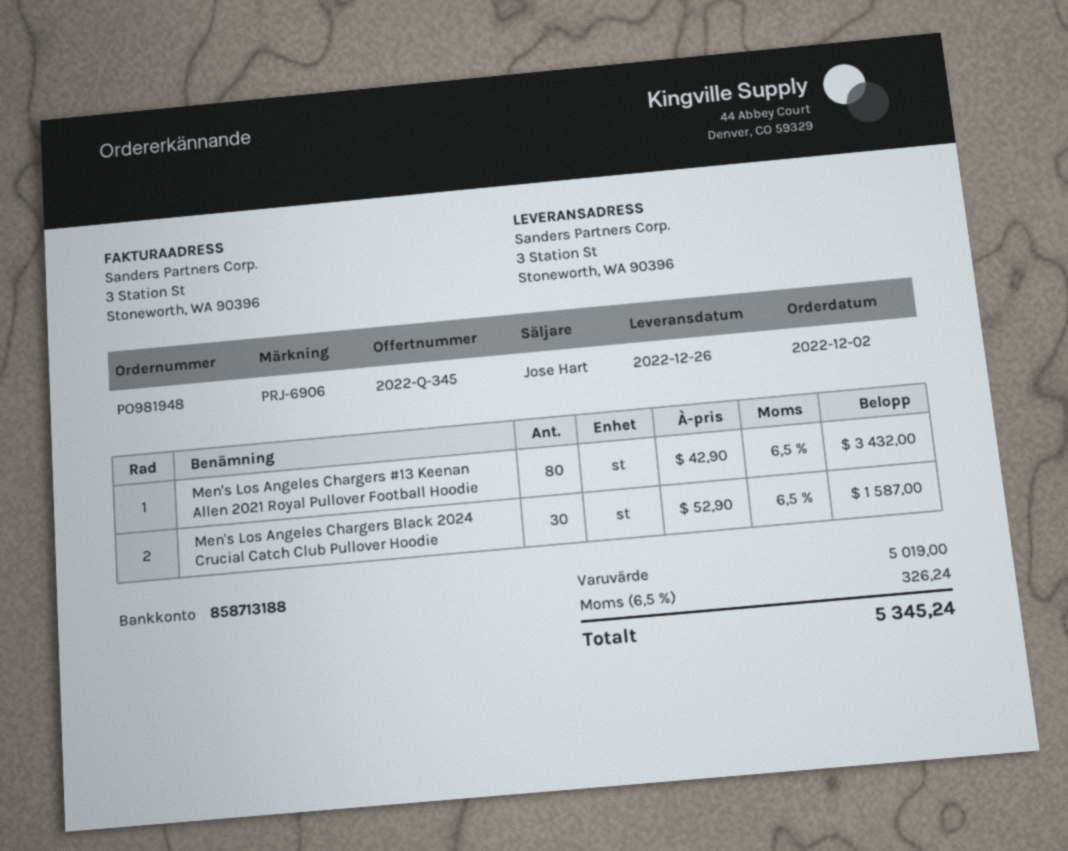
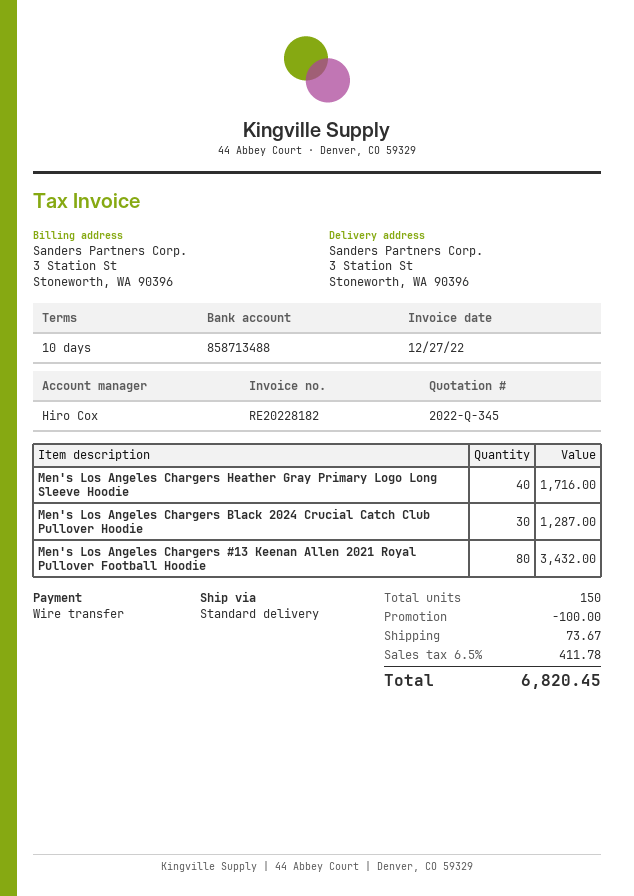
sales rep: Jose Hart -> Hiro Cox
bank account: 858713188 -> 858713488
Men's Los Angeles Chargers Black 2024 Crucial Catch Club Pullover Hoodie: 30 for 1587.00 -> 30 for 1287.00
Men's Los Angeles Chargers Heather Gray Primary Logo Long Sleeve Hoodie: none -> 40 for 1716.00
discount: none -> 100.00
shipping: none -> 73.67
tax: 6.5% = 326.24 -> 6.5% = 411.78
total: 5345.24 -> 6820.45

